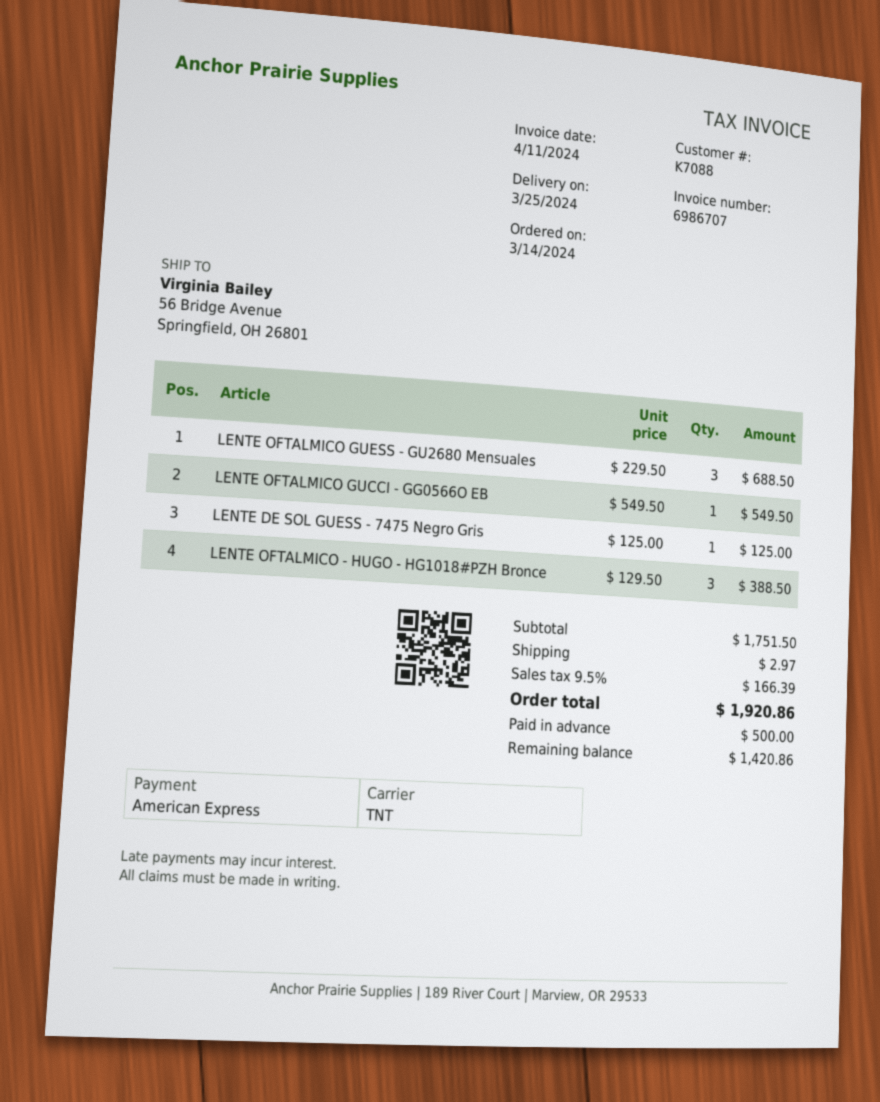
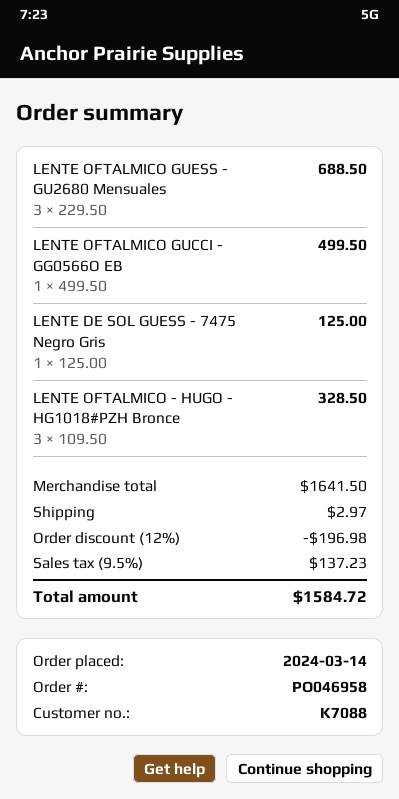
LENTE OFTALMICO GUCCI - GG0566O EB: 1 x 549.50 = 549.50 -> 1 x 499.50 = 499.50
LENTE OFTALMICO - HUGO - HG1018#PZH Bronce: 3 x 129.50 = 388.50 -> 3 x 109.50 = 328.50
subtotal: 1751.50 -> 1641.50
discount: none -> 12% = 196.98
tax: 9.5% = 166.39 -> 9.5% = 137.23
total: 1920.86 -> 1584.72

